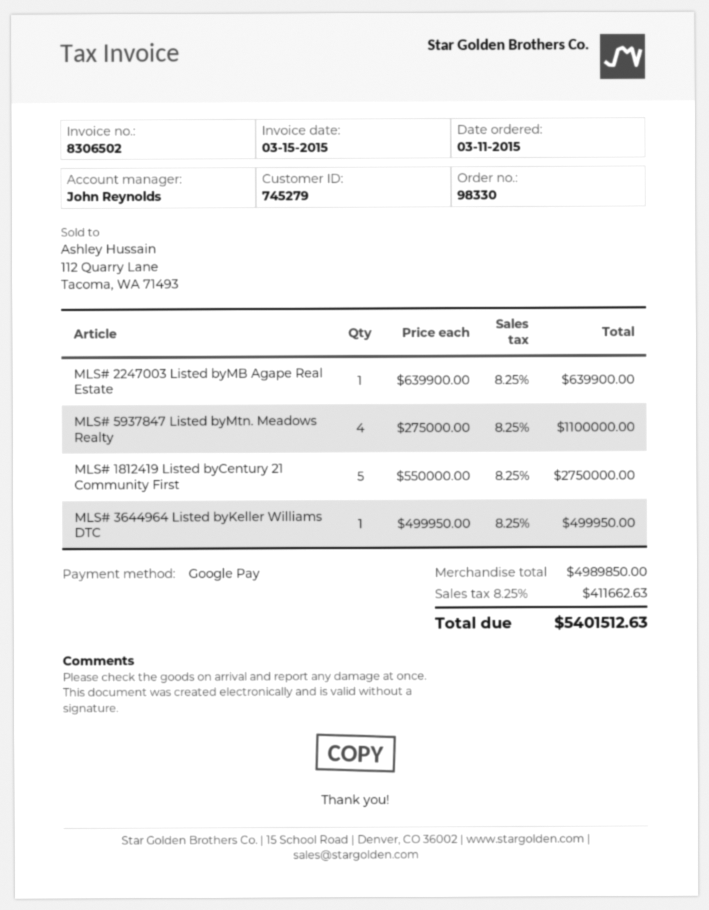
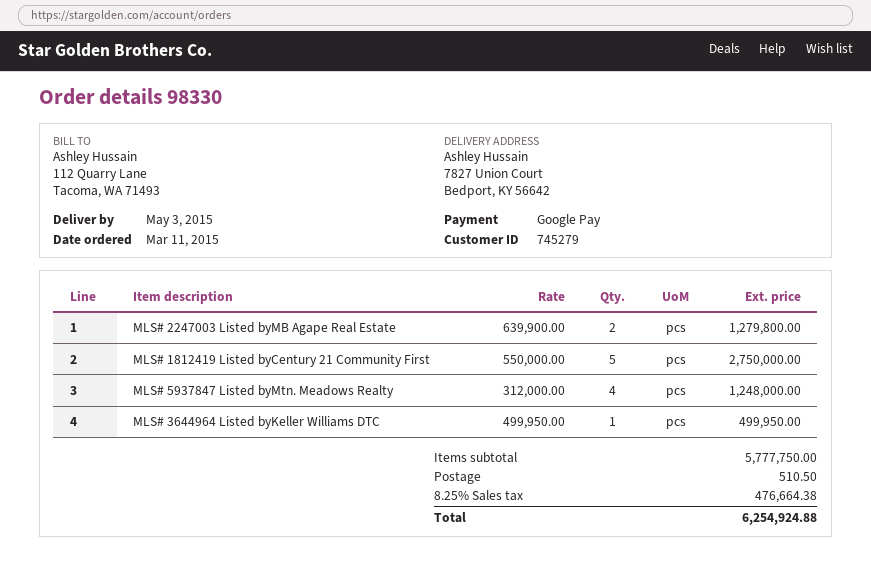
MLS# 2247003 Listed byMB Agape Real Estate: 1 x 639900.00 = 639900.00 -> 2 x 639900.00 = 1279800.00
MLS# 5937847 Listed byMtn. Meadows Realty: 4 x 275000.00 = 1100000.00 -> 4 x 312000.00 = 1248000.00
subtotal: 4989850.00 -> 5777750.00
shipping: none -> 510.50
tax: 8.25% = 411662.63 -> 8.25% = 476664.38
total: 5401512.63 -> 6254924.88

